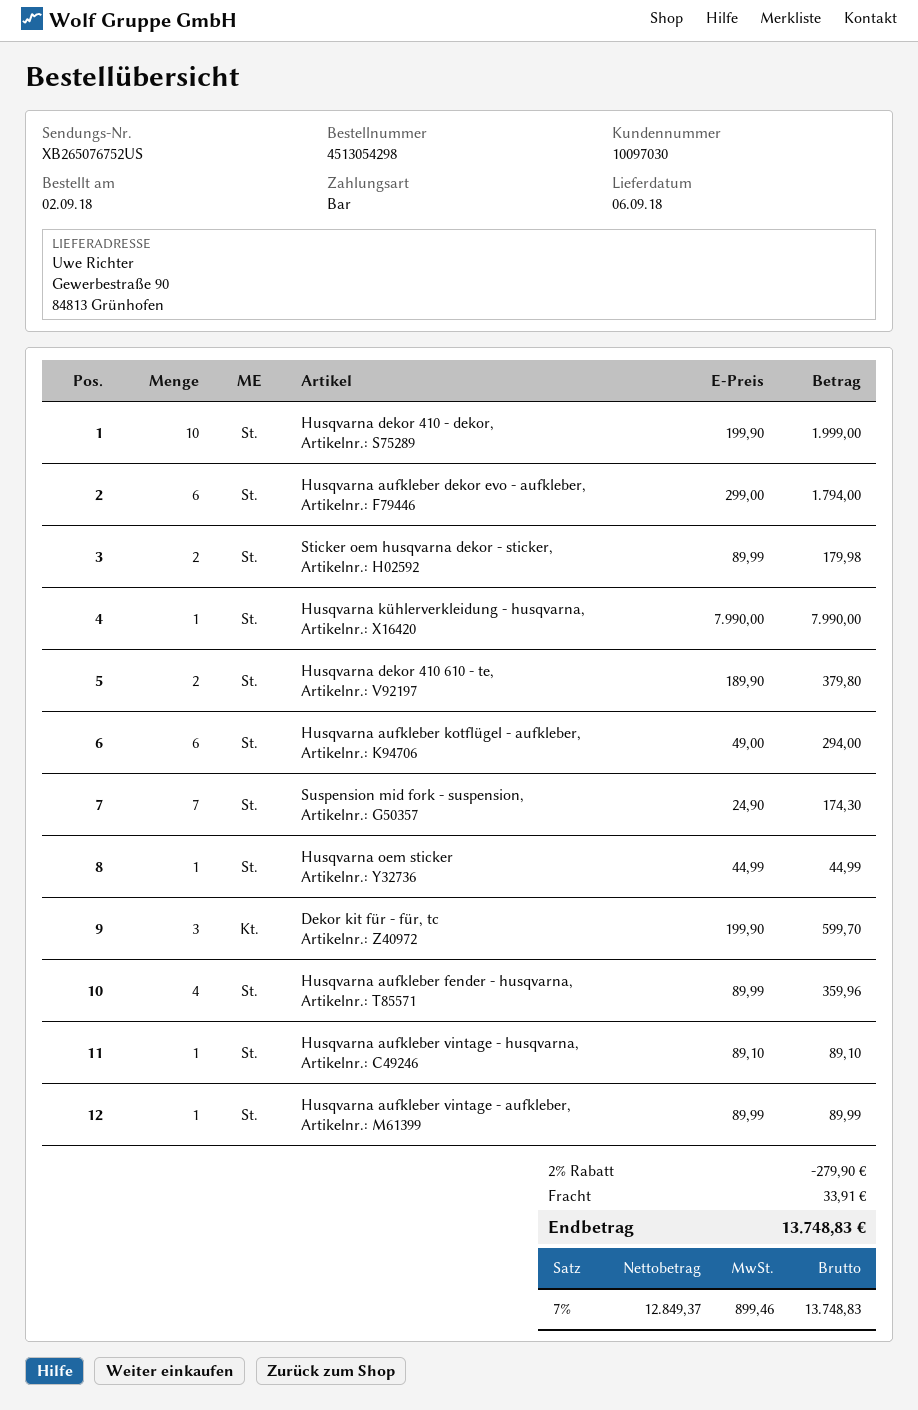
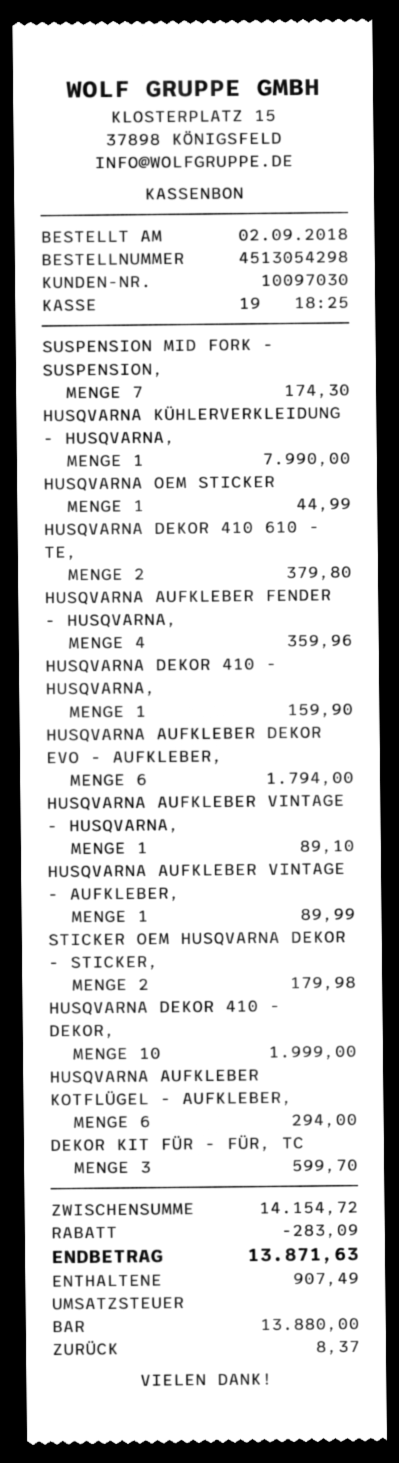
HUSQVARNA DEKOR 410 - HUSQVARNA,: none -> 1 for 159.90
discount: 279.90 -> 283.09
shipping: 33.91 -> none
tax: 899.46 -> 907.49
total: 13748.83 -> 13871.63

